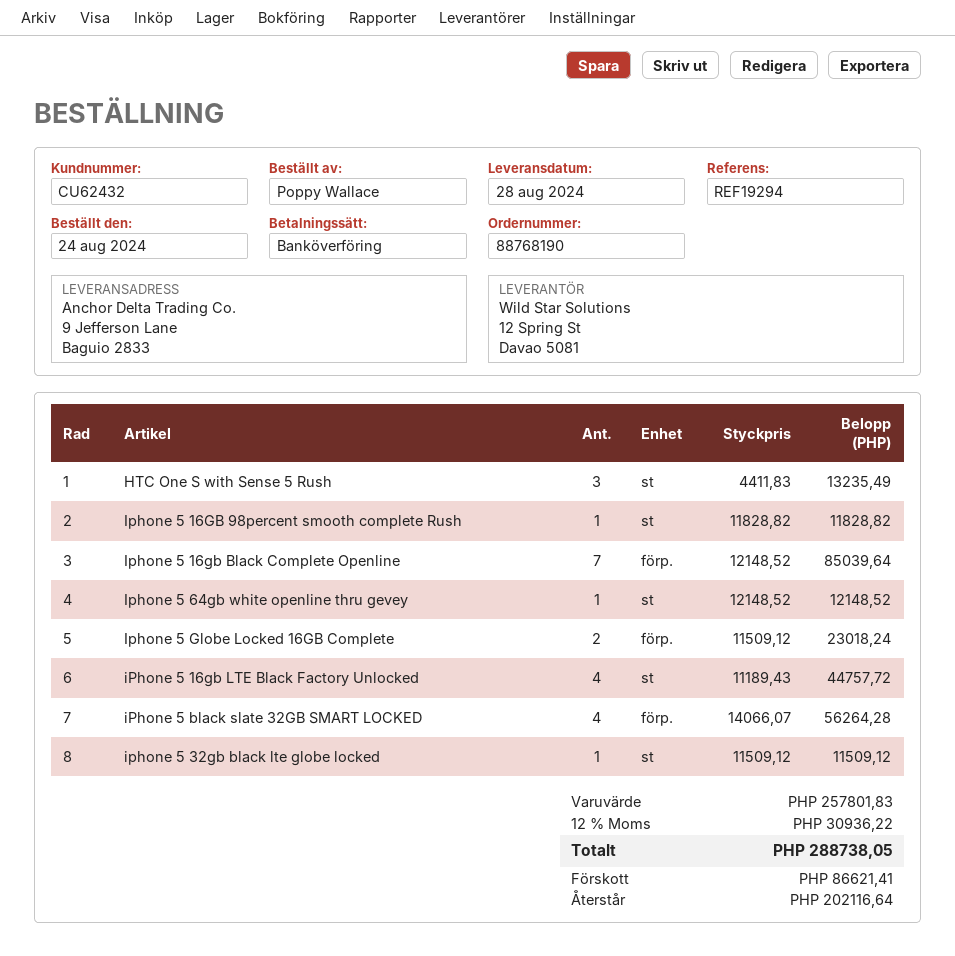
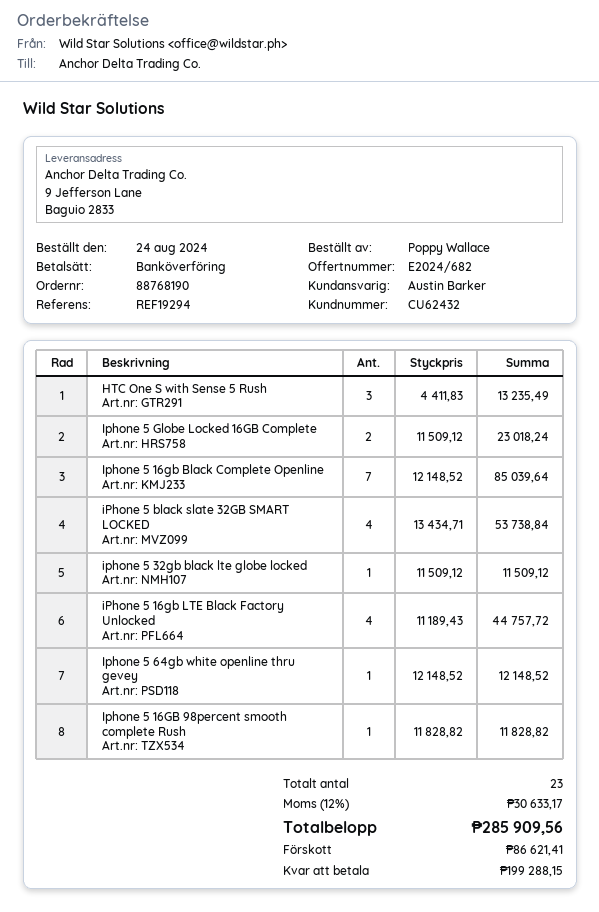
iPhone 5 black slate 32GB SMART LOCKED: 4 x 14066.07 = 56264.28 -> 4 x 13434.71 = 53738.84
tax: 12% = 30936.22 -> 12% = 30633.17
total: 288738.05 -> 285909.56
balance: 202116.64 -> 199288.15

